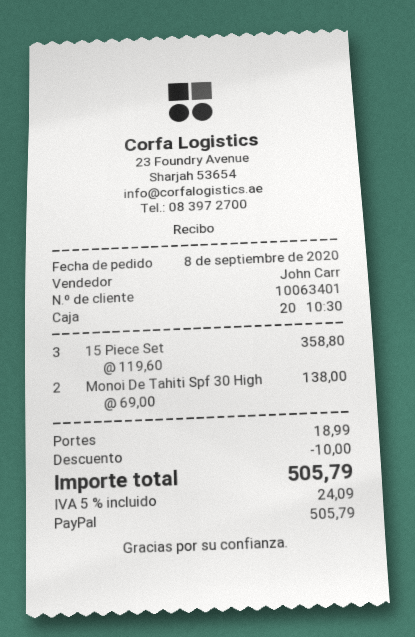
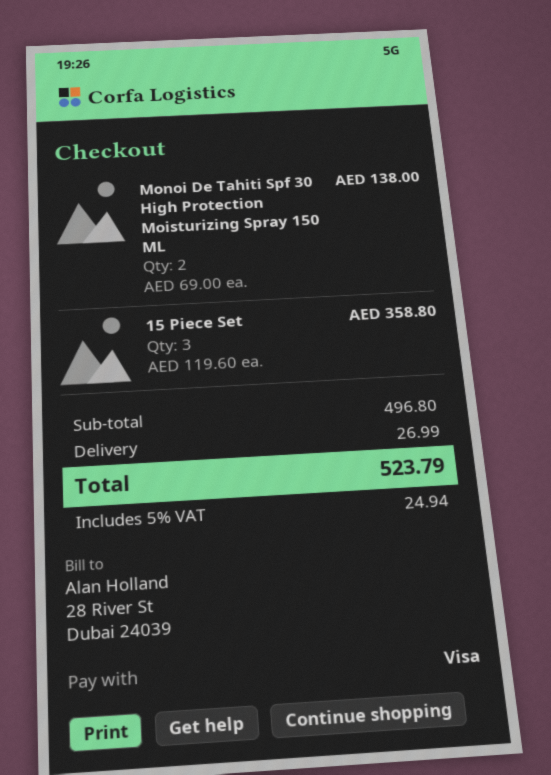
payment method: PayPal -> Visa
discount: 10.00 -> none
shipping: 18.99 -> 26.99
tax: 5% = 24.09 -> 5% = 24.94
total: 505.79 -> 523.79

